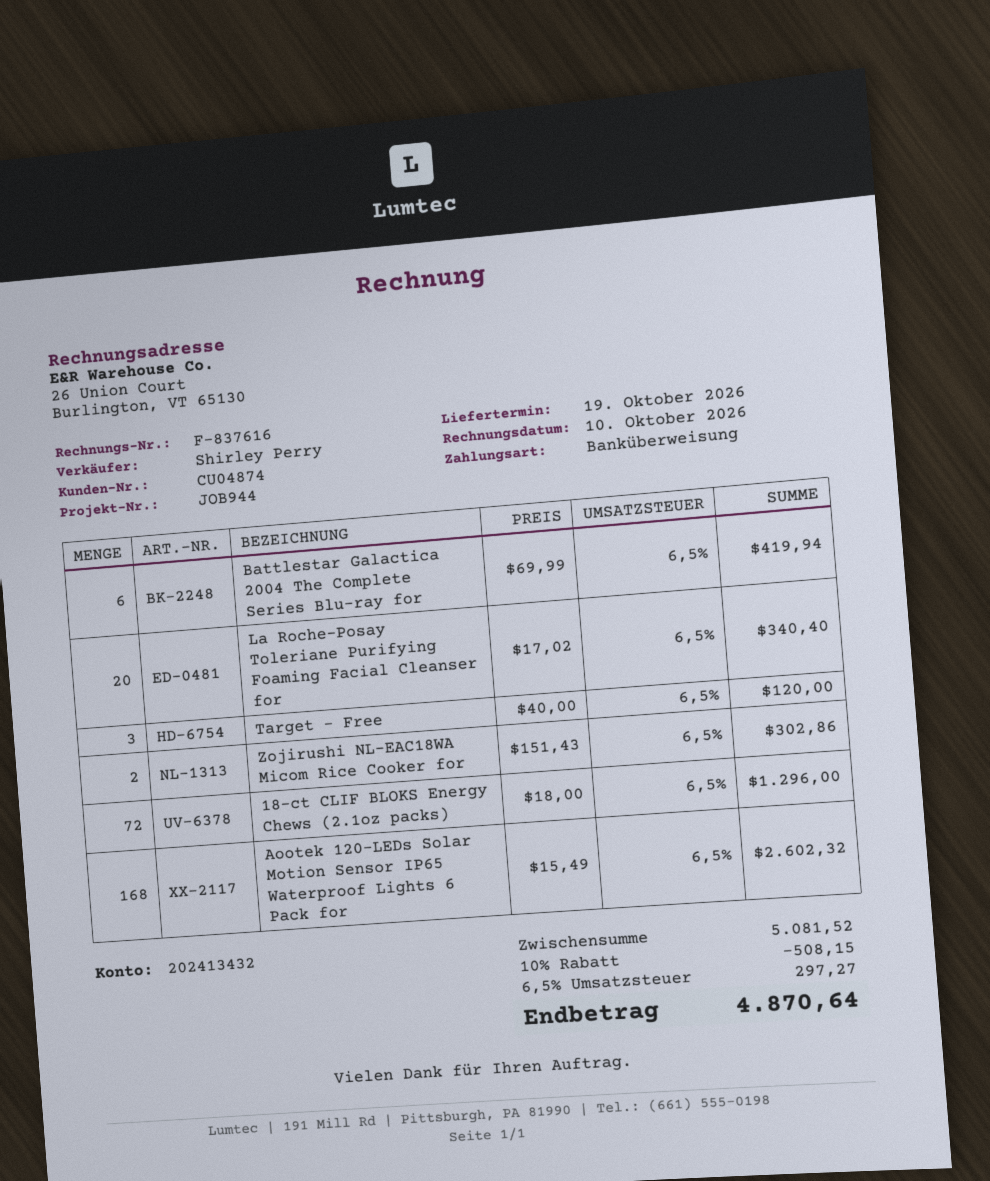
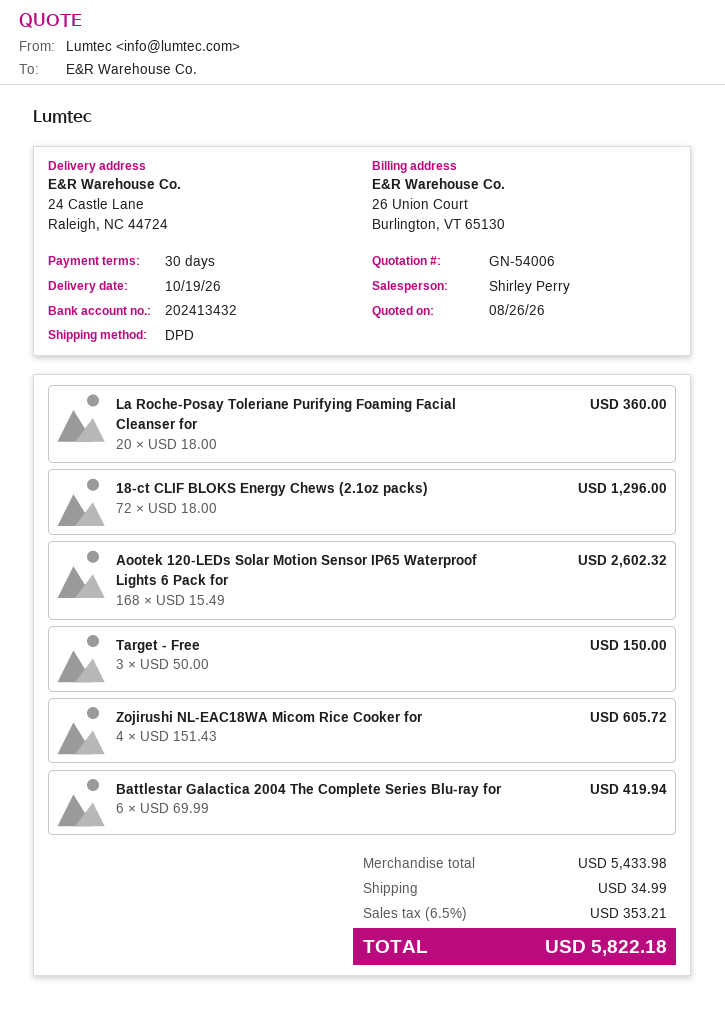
La Roche-Posay Toleriane Purifying Foaming Facial Cleanser for: 20 x 17.02 = 340.40 -> 20 x 18.00 = 360.00
Target - Free: 3 x 40.00 = 120.00 -> 3 x 50.00 = 150.00
Zojirushi NL-EAC18WA Micom Rice Cooker for: 2 x 151.43 = 302.86 -> 4 x 151.43 = 605.72
subtotal: 5081.52 -> 5433.98
discount: 10% = 508.15 -> none
shipping: none -> 34.99
tax: 6.5% = 297.27 -> 6.5% = 353.21
total: 4870.64 -> 5822.18

